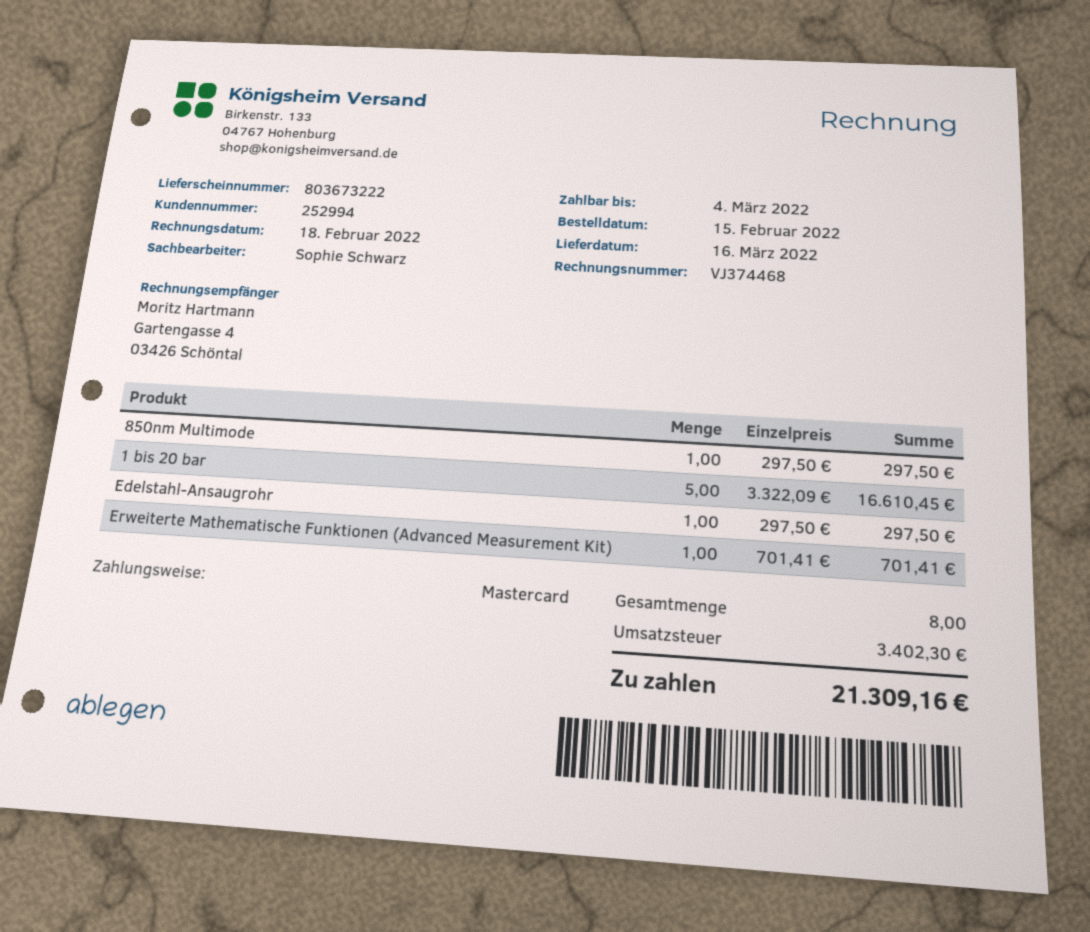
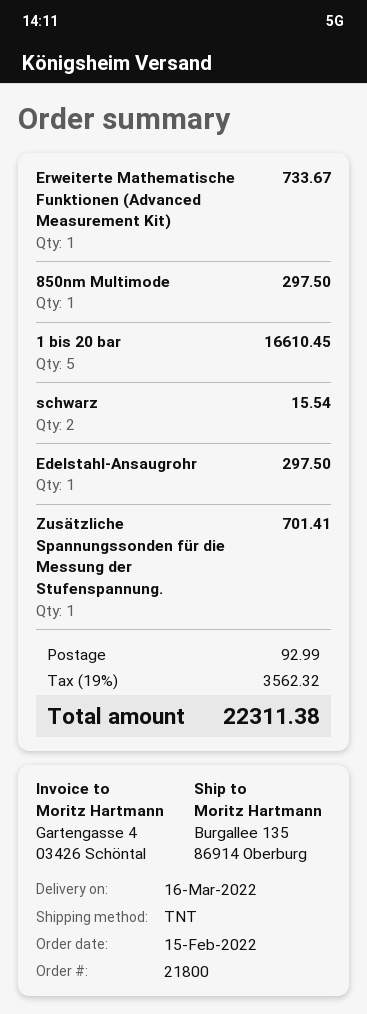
Erweiterte Mathematische Funktionen (Advanced Measurement Kit): 1 for 701.41 -> 1 for 733.67
schwarz: none -> 2 for 15.54
Zusätzliche Spannungssonden für die Messung der Stufenspannung.: none -> 1 for 701.41
shipping: none -> 92.99
tax: 3402.30 -> 3562.32
total: 21309.16 -> 22311.38

